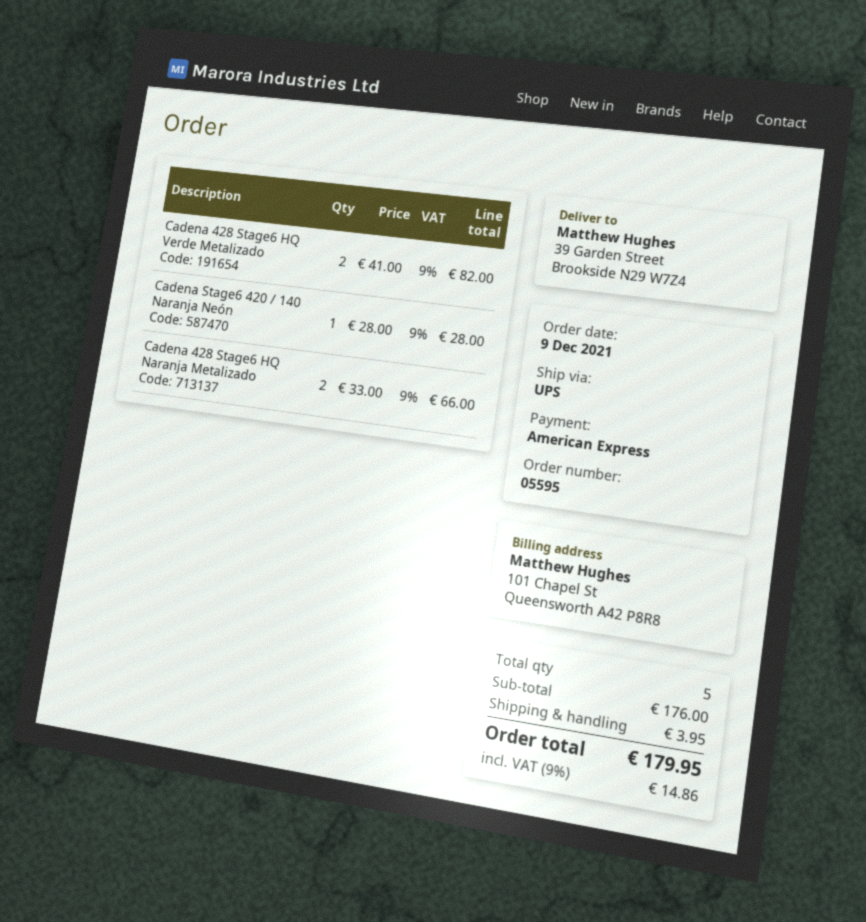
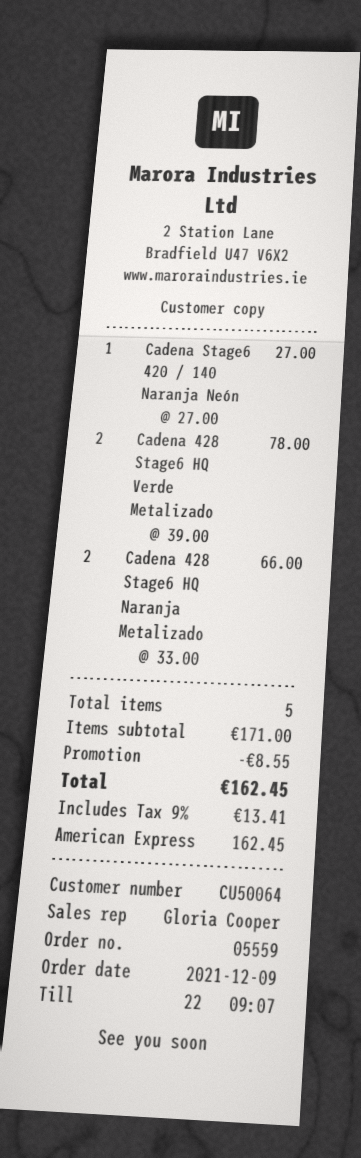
order number: 05595 -> 05559
Cadena 428 Stage6 HQ Verde Metalizado: 2 x 41.00 = 82.00 -> 2 x 39.00 = 78.00
Cadena Stage6 420 / 140 Naranja Neón: 1 x 28.00 = 28.00 -> 1 x 27.00 = 27.00
subtotal: 176.00 -> 171.00
discount: none -> 8.55
shipping: 3.95 -> none
tax: 9% = 14.86 -> 9% = 13.41
total: 179.95 -> 162.45

